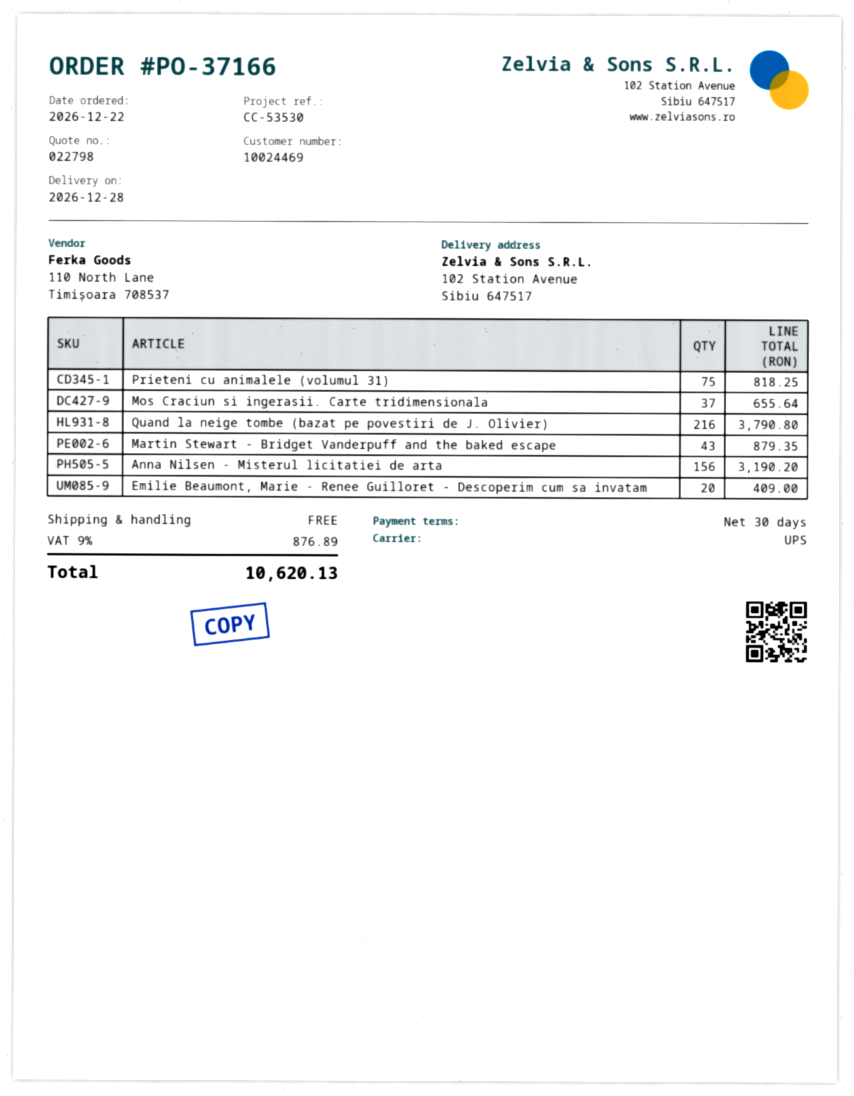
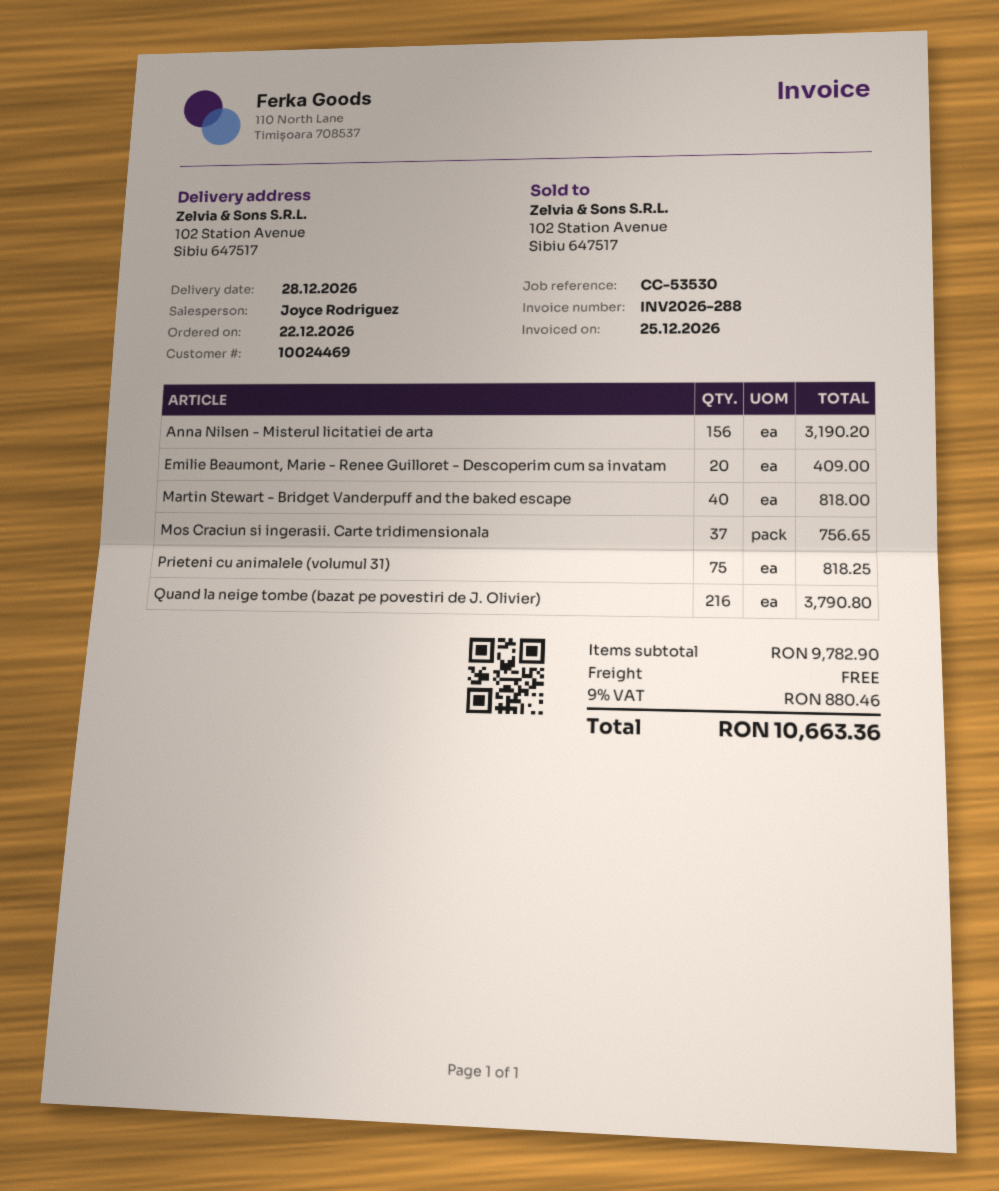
Mos Craciun si ingerasii. Carte tridimensionala: 37 for 655.64 -> 37 for 756.65
Martin Stewart - Bridget Vanderpuff and the baked escape: 43 for 879.35 -> 40 for 818.00
tax: 9% = 876.89 -> 9% = 880.46
total: 10620.13 -> 10663.36

